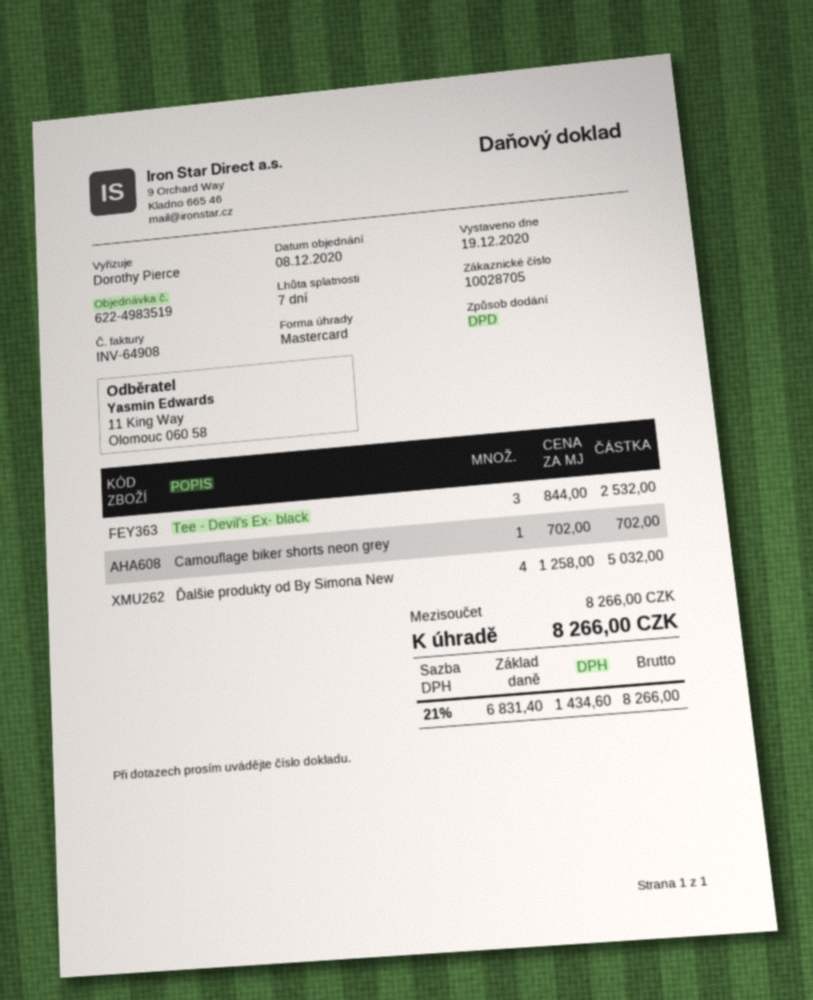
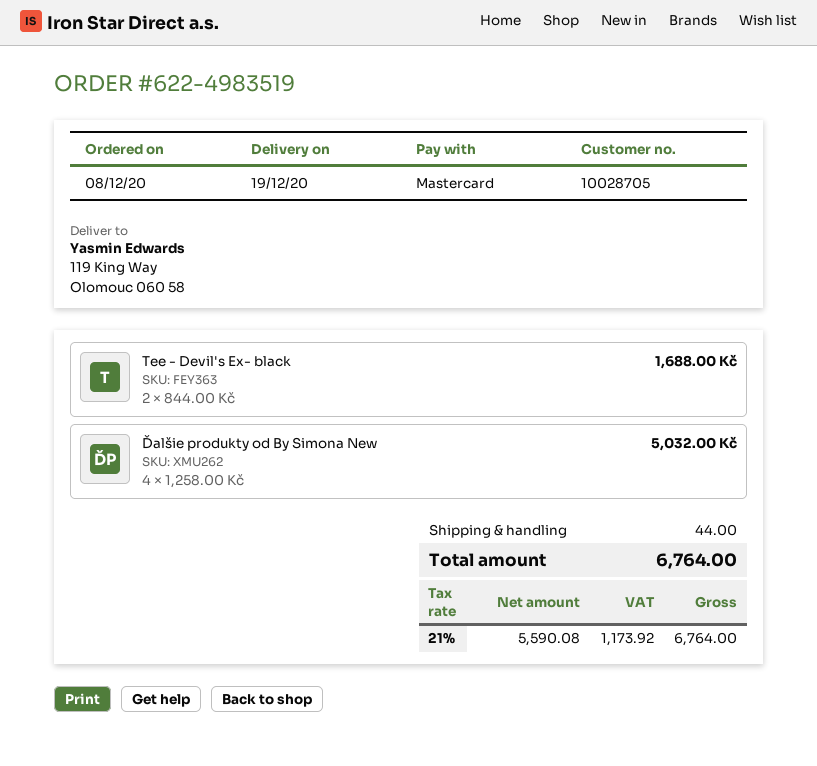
Tee - Devil's Ex- black: 3 x 844.00 = 2532.00 -> 2 x 844.00 = 1688.00
Camouflage biker shorts neon grey: 1 x 702.00 = 702.00 -> none
shipping: none -> 44.00
net: 6831.40 -> 5590.08
tax: 21% = 1434.60 -> 21% = 1173.92
total: 8266.00 -> 6764.00

